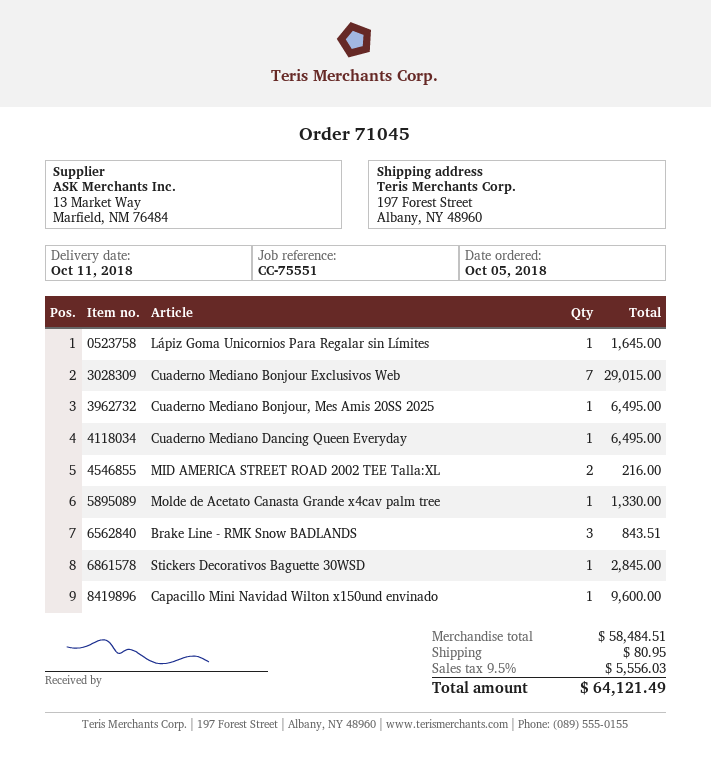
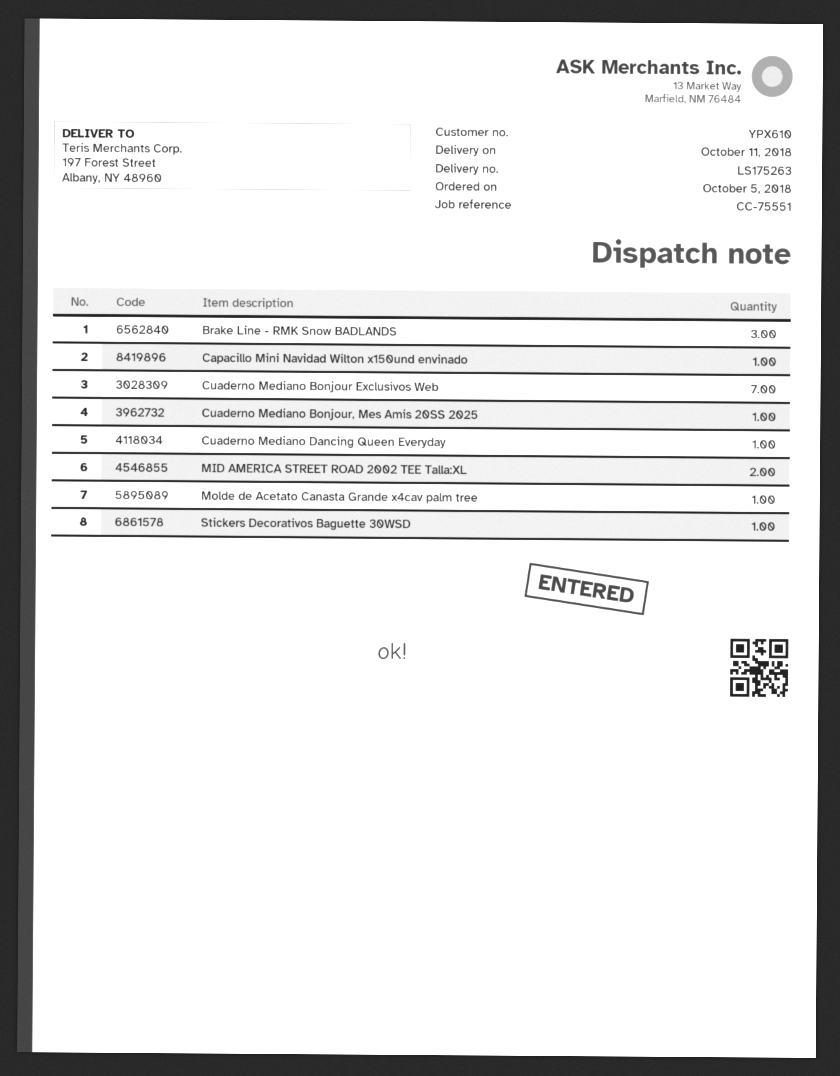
Lápiz Goma Unicornios Para Regalar sin Límites: 1 -> none

